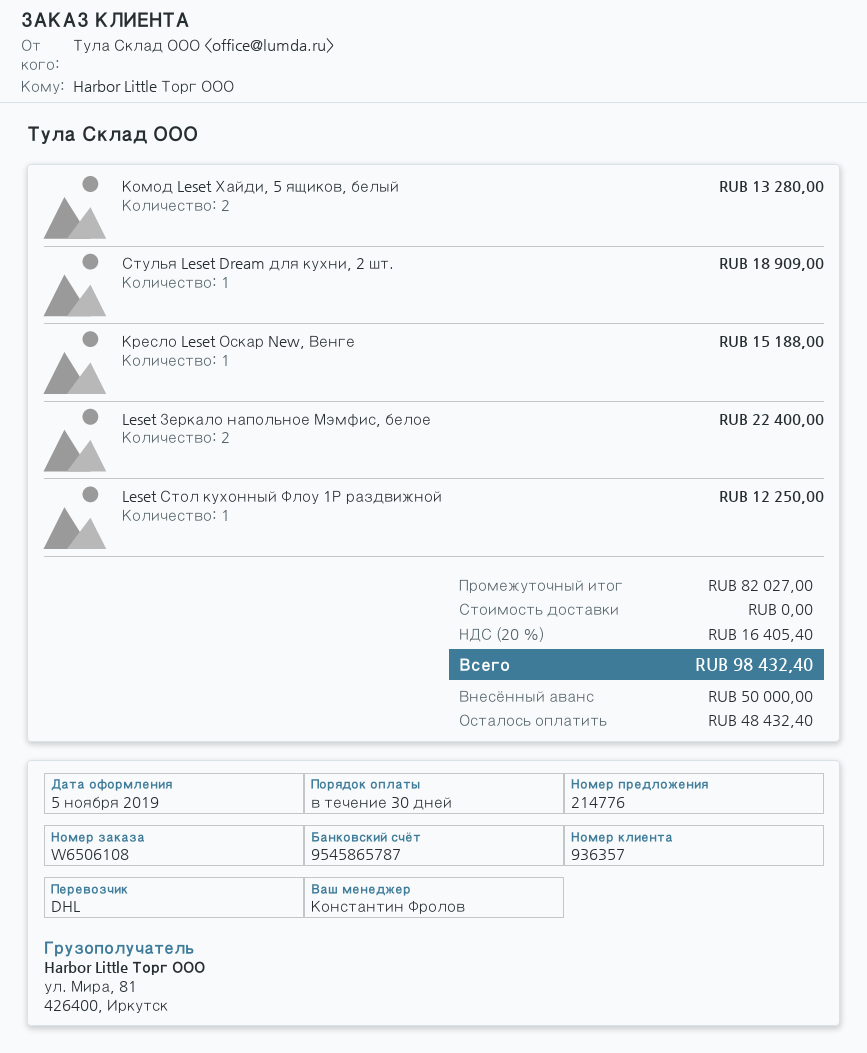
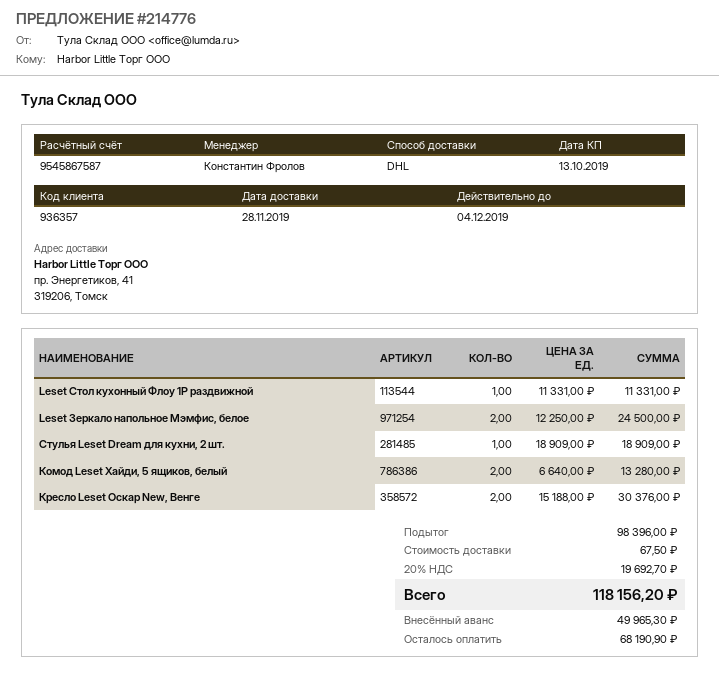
bank account: 9545865787 -> 9545867587
ship to: ул. Мира, 81, 426400, Иркутск -> пр. Энергетиков, 41, 319206, Томск
Кресло Leset Оскар New, Венге: 1 for 15188.00 -> 2 for 30376.00
Leset Зеркало напольное Мэмфис, белое: 2 for 22400.00 -> 2 for 24500.00
Leset Стол кухонный Флоу 1Р раздвижной: 1 for 12250.00 -> 1 for 11331.00
subtotal: 82027.00 -> 98396.00
shipping: 0.00 -> 67.50
tax: 20% = 16405.40 -> 20% = 19692.70
total: 98432.40 -> 118156.20
deposit: 50000.00 -> 49965.30
balance: 48432.40 -> 68190.90

